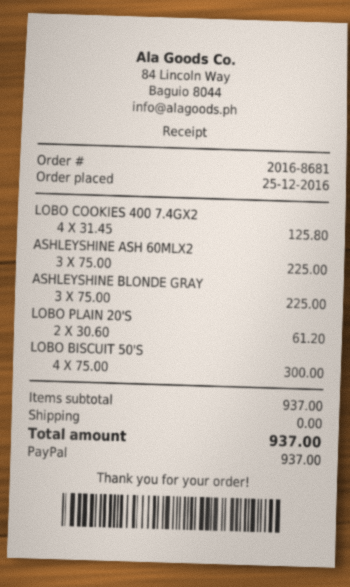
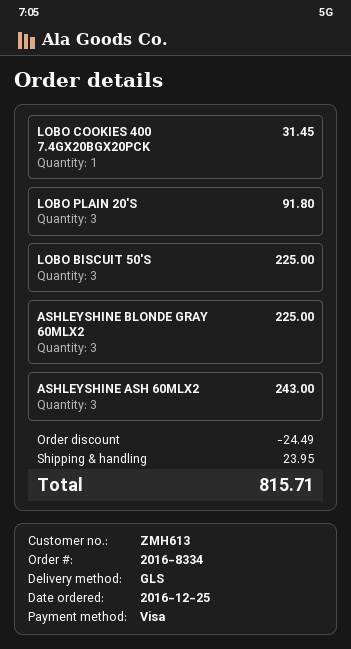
order number: 2016-8681 -> 2016-8334
payment method: PayPal -> Visa
LOBO COOKIES 400 7.4GX2: 4 for 125.80 -> 1 for 31.45
ASHLEYSHINE ASH 60MLX2: 3 for 225.00 -> 3 for 243.00
LOBO PLAIN 20'S: 2 for 61.20 -> 3 for 91.80
LOBO BISCUIT 50'S: 4 for 300.00 -> 3 for 225.00
discount: none -> 24.49
shipping: 0.00 -> 23.95
total: 937.00 -> 815.71

